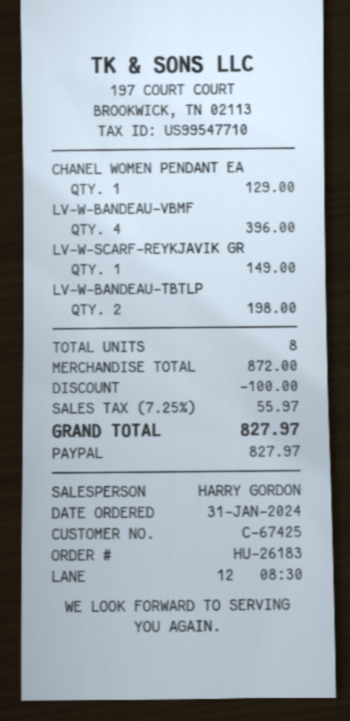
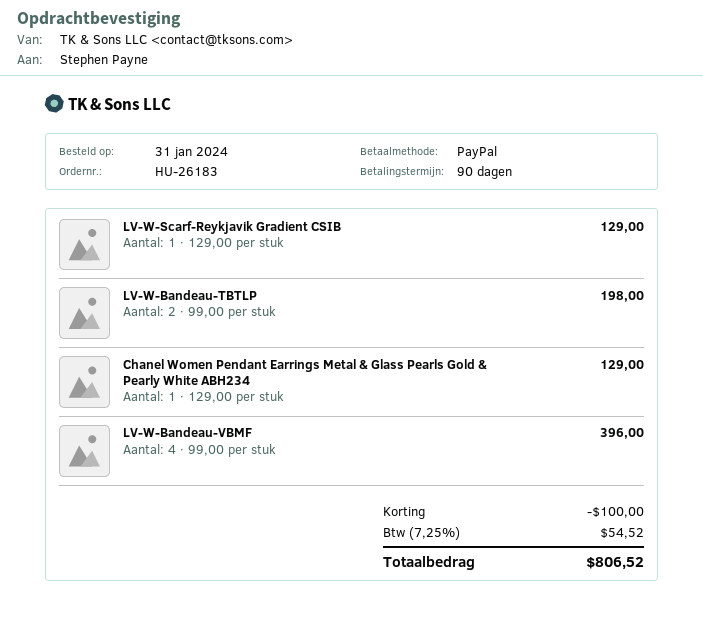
LV-W-SCARF-REYKJAVIK GR: 1 for 149.00 -> 1 for 129.00
tax: 7.25% = 55.97 -> 7.25% = 54.52
total: 827.97 -> 806.52

